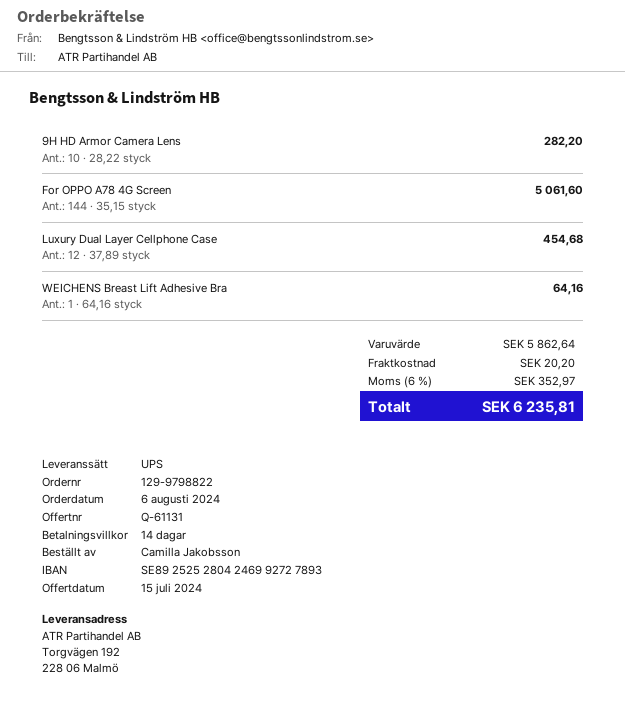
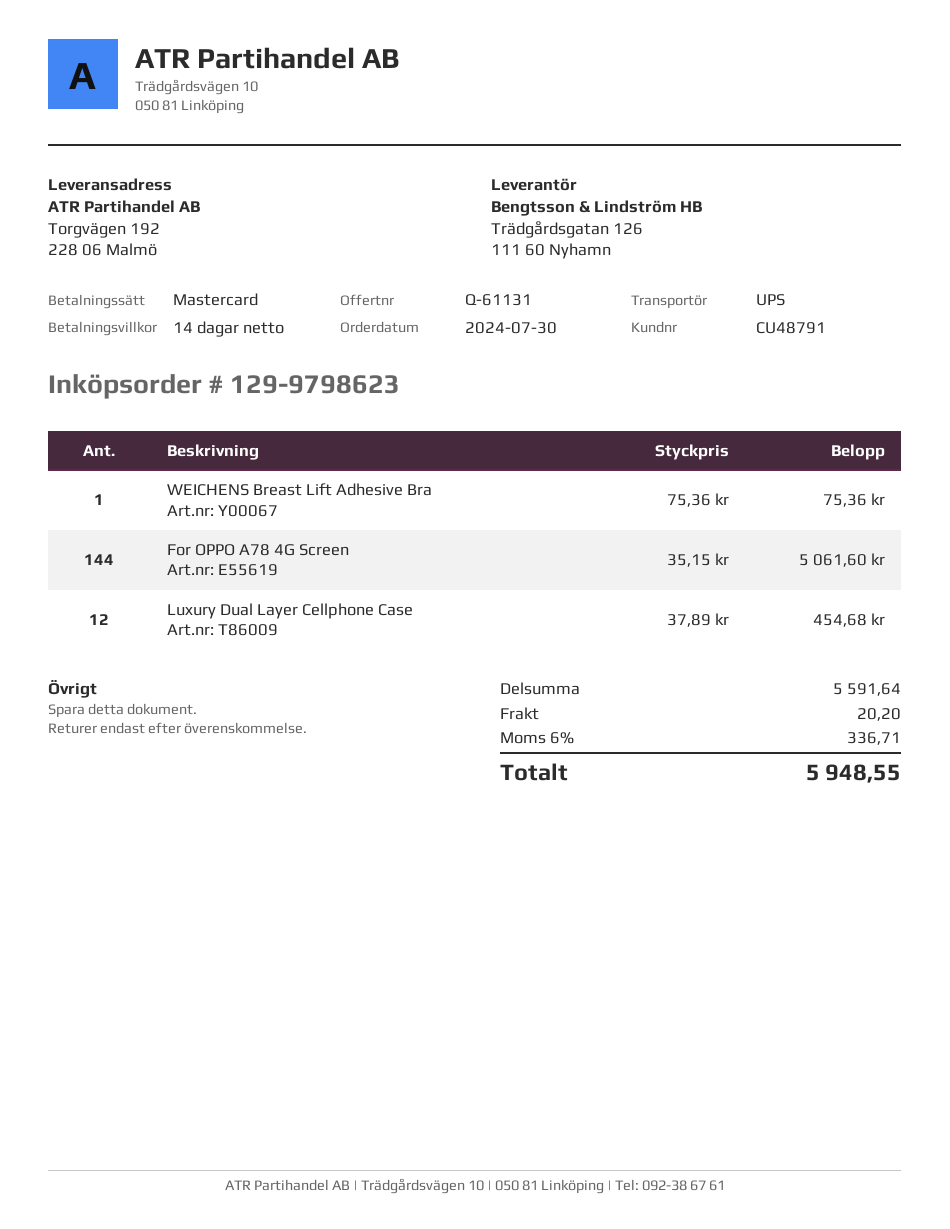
order number: 129-9798822 -> 129-9798623
order date: 2024-08-06 -> 2024-07-30
9H HD Armor Camera Lens: 10 x 28.22 = 282.20 -> none
WEICHENS Breast Lift Adhesive Bra: 1 x 64.16 = 64.16 -> 1 x 75.36 = 75.36
subtotal: 5862.64 -> 5591.64
tax: 6% = 352.97 -> 6% = 336.71
total: 6235.81 -> 5948.55

